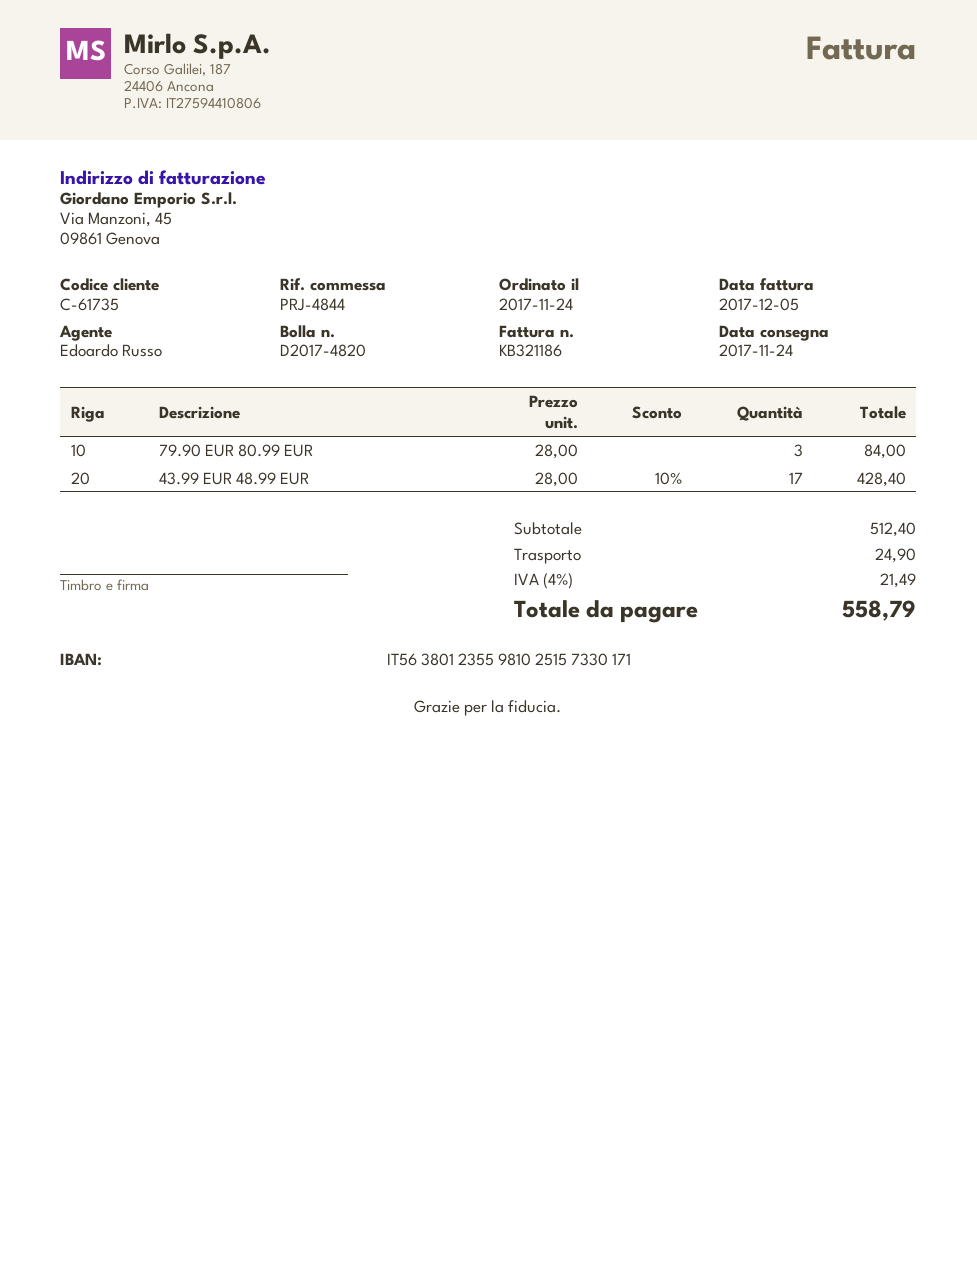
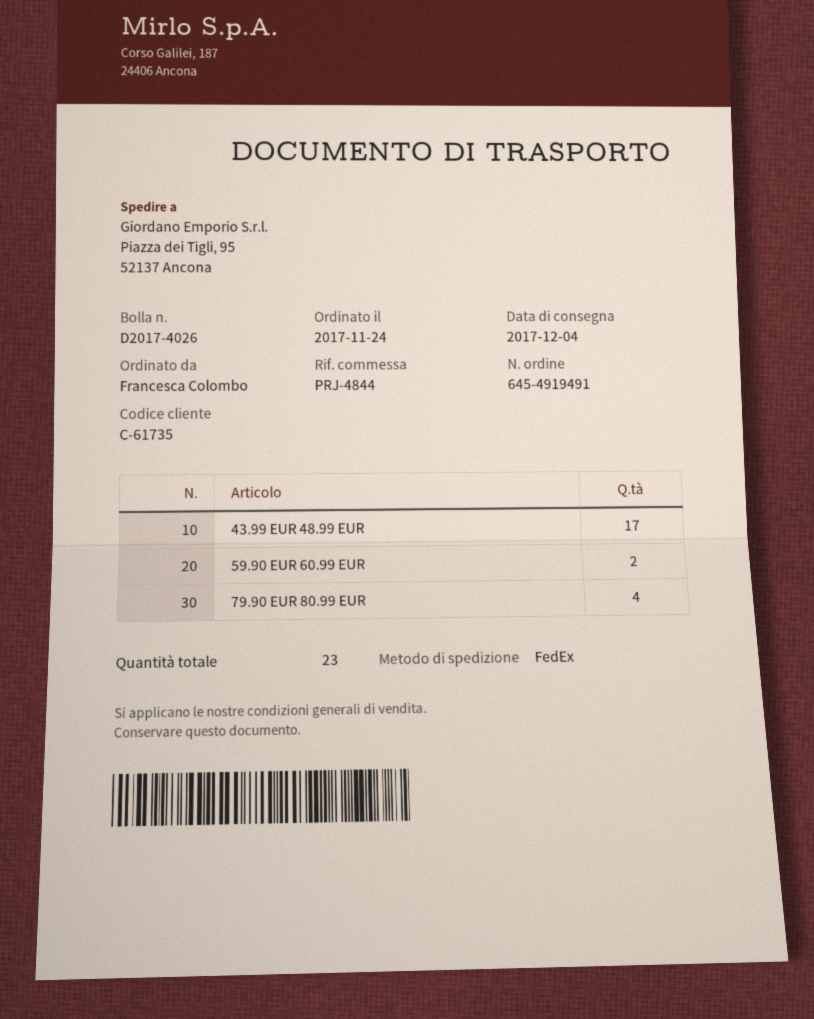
delivery note number: D2017-4820 -> D2017-4026
delivery date: 2017-11-24 -> 2017-12-04
79.90 EUR 80.99 EUR: 3 -> 4
59.90 EUR 60.99 EUR: none -> 2

